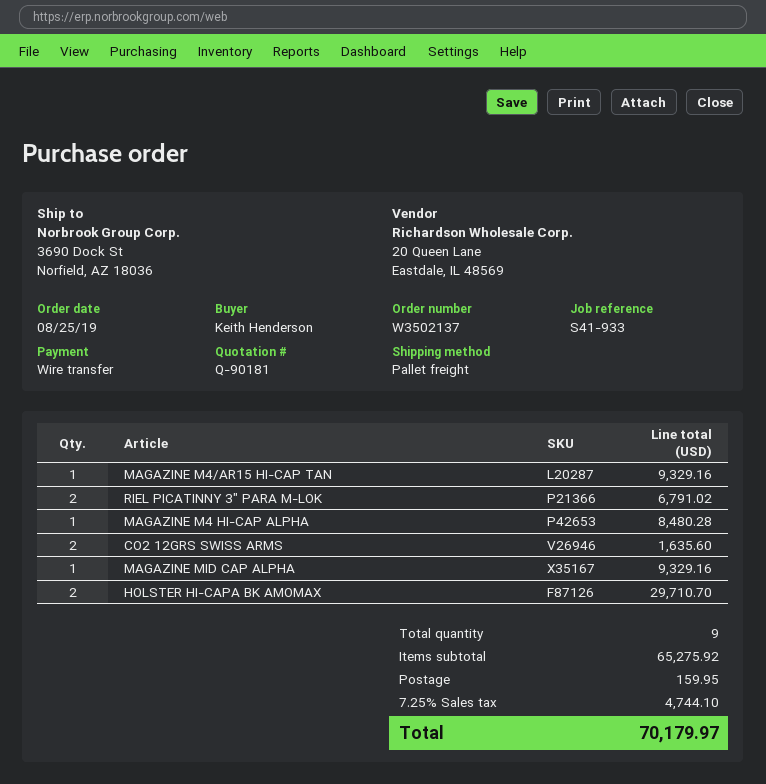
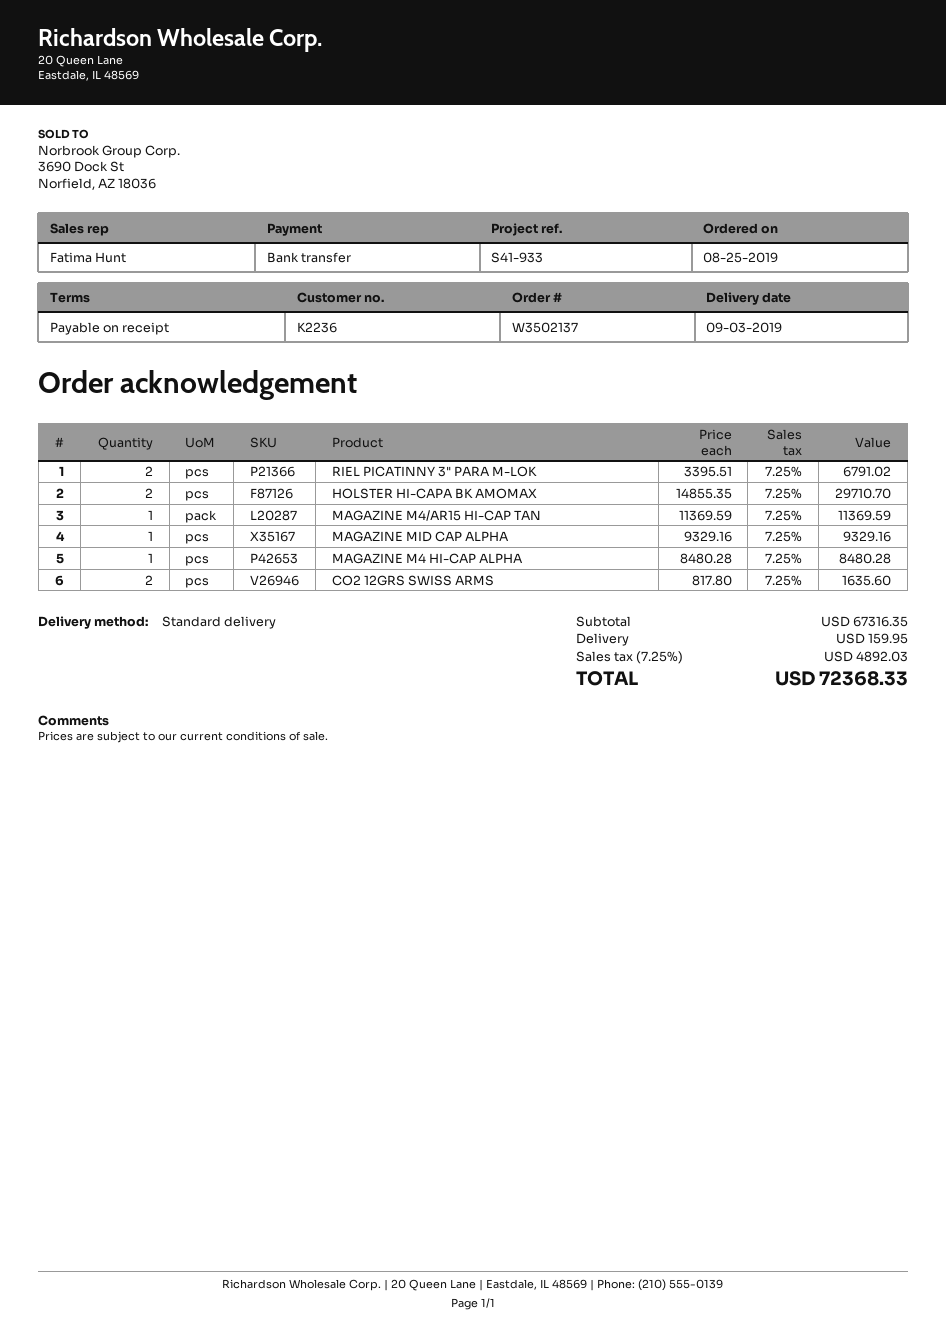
shipping method: pallet freight -> standard
MAGAZINE M4/AR15 HI-CAP TAN: 1 for 9329.16 -> 1 for 11369.59
subtotal: 65275.92 -> 67316.35
tax: 7.25% = 4744.10 -> 7.25% = 4892.03
total: 70179.97 -> 72368.33

